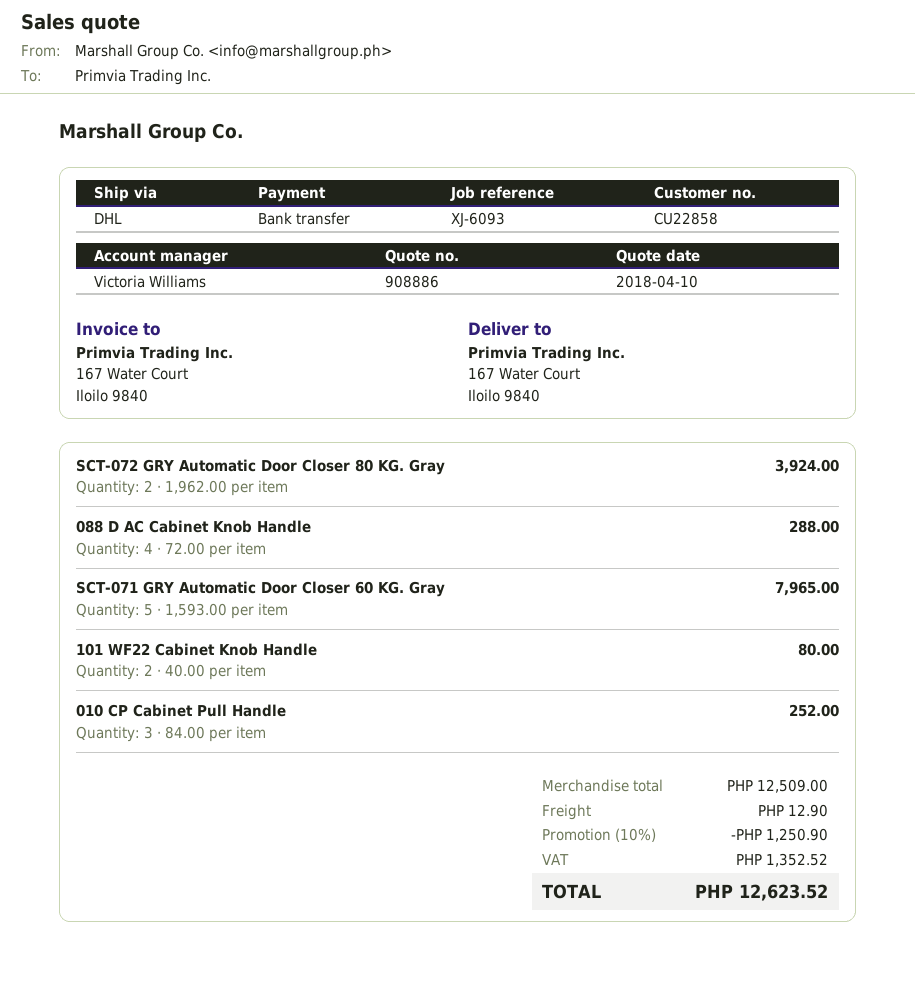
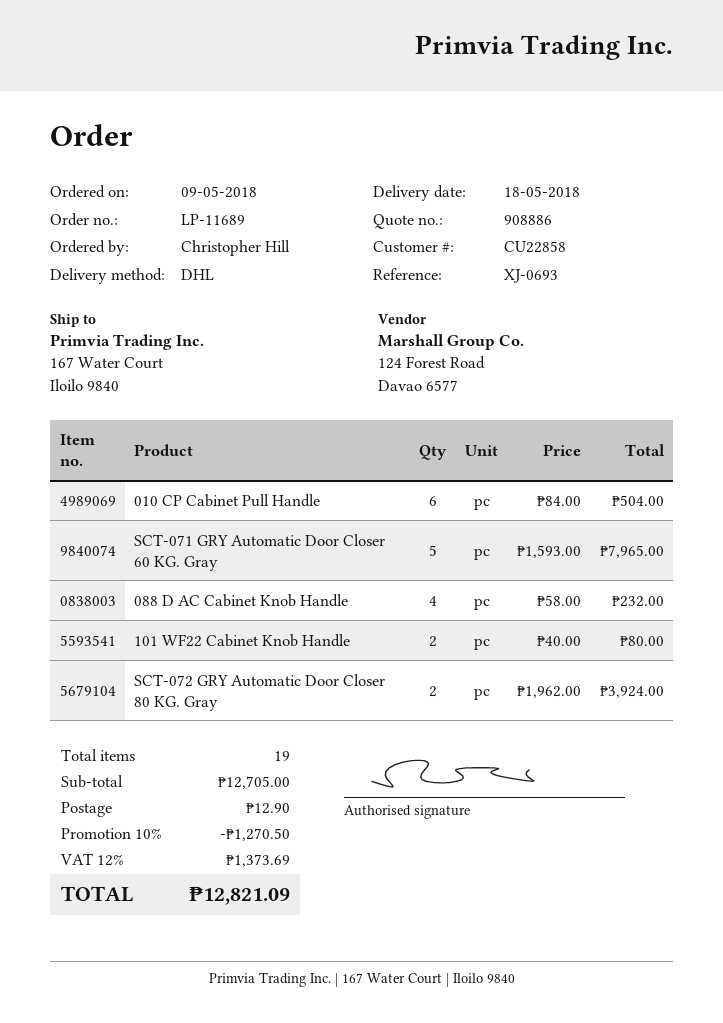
reference: XJ-6093 -> XJ-0693
088 D AC Cabinet Knob Handle: 4 x 72.00 = 288.00 -> 4 x 58.00 = 232.00
010 CP Cabinet Pull Handle: 3 x 84.00 = 252.00 -> 6 x 84.00 = 504.00
subtotal: 12509.00 -> 12705.00
discount: 10% = 1250.90 -> 10% = 1270.50
tax: 1352.52 -> 1373.69
total: 12623.52 -> 12821.09

